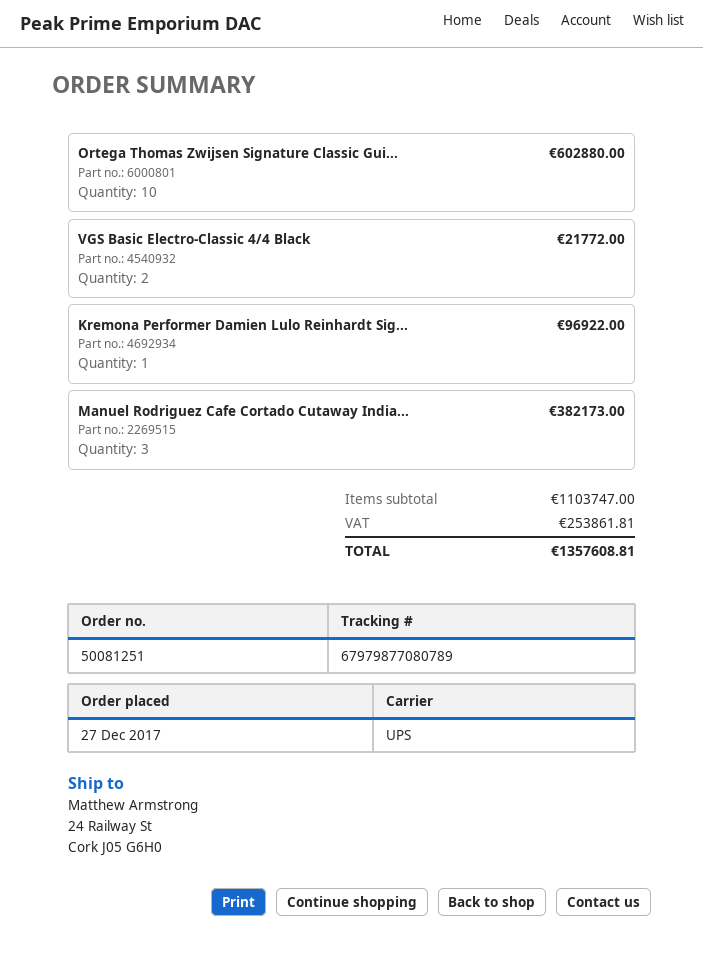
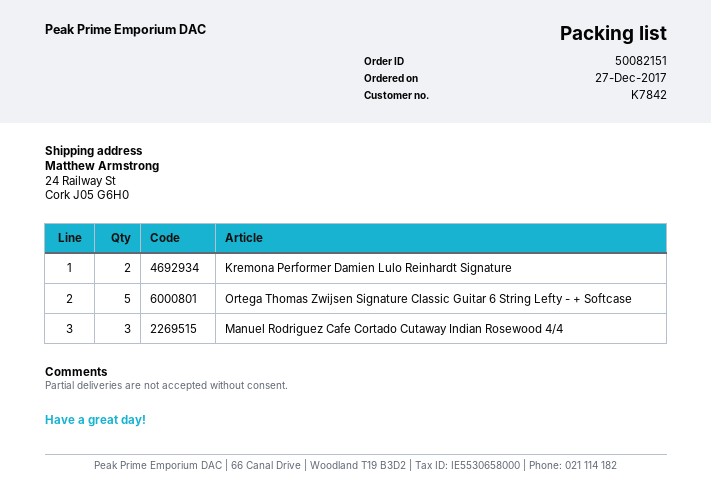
order number: 50081251 -> 50082151
Ortega Thomas Zwijsen Signature Classic Gui...: 10 -> 5
VGS Basic Electro-Classic 4/4 Black: 2 -> none
Kremona Performer Damien Lulo Reinhardt Sig...: 1 -> 2

